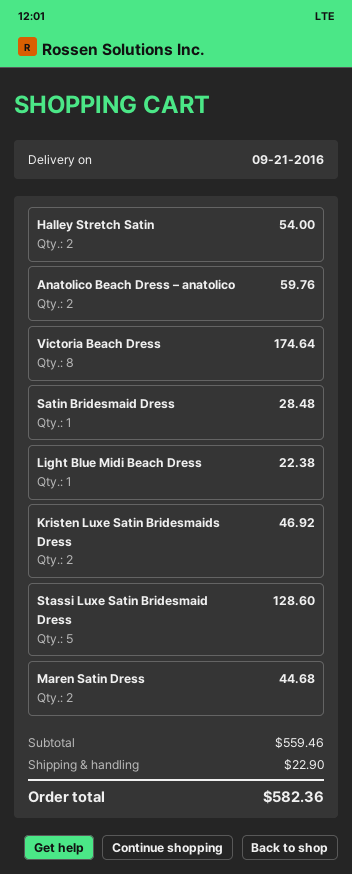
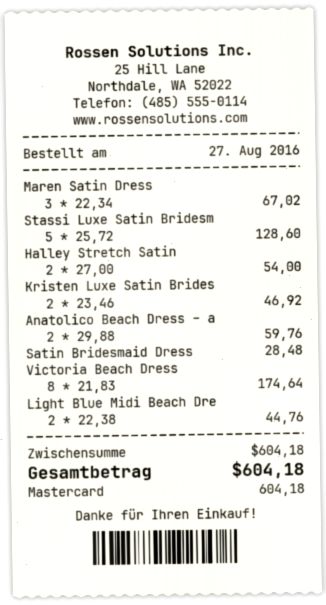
Light Blue Midi Beach Dress: 1 for 22.38 -> 2 for 44.76
Maren Satin Dress: 2 for 44.68 -> 3 for 67.02
subtotal: 559.46 -> 604.18
shipping: 22.90 -> none
total: 582.36 -> 604.18

